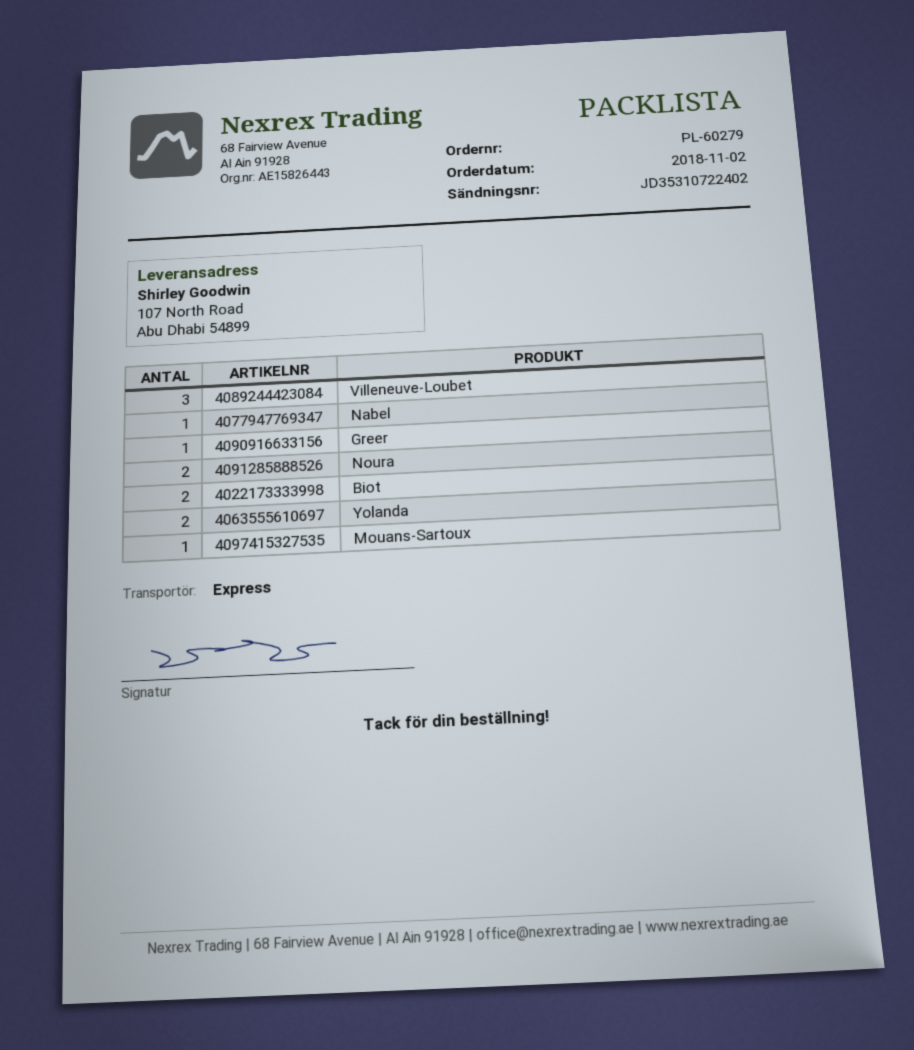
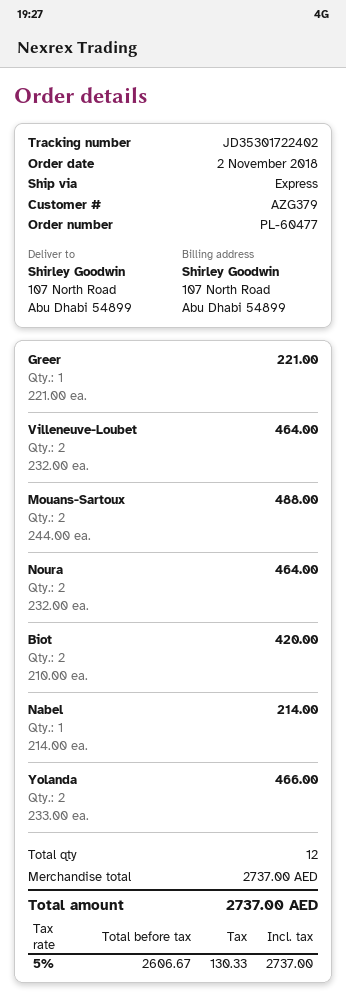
order number: PL-60279 -> PL-60477
tracking number: JD35310722402 -> JD35301722402
Villeneuve-Loubet: 3 -> 2
Mouans-Sartoux: 1 -> 2

